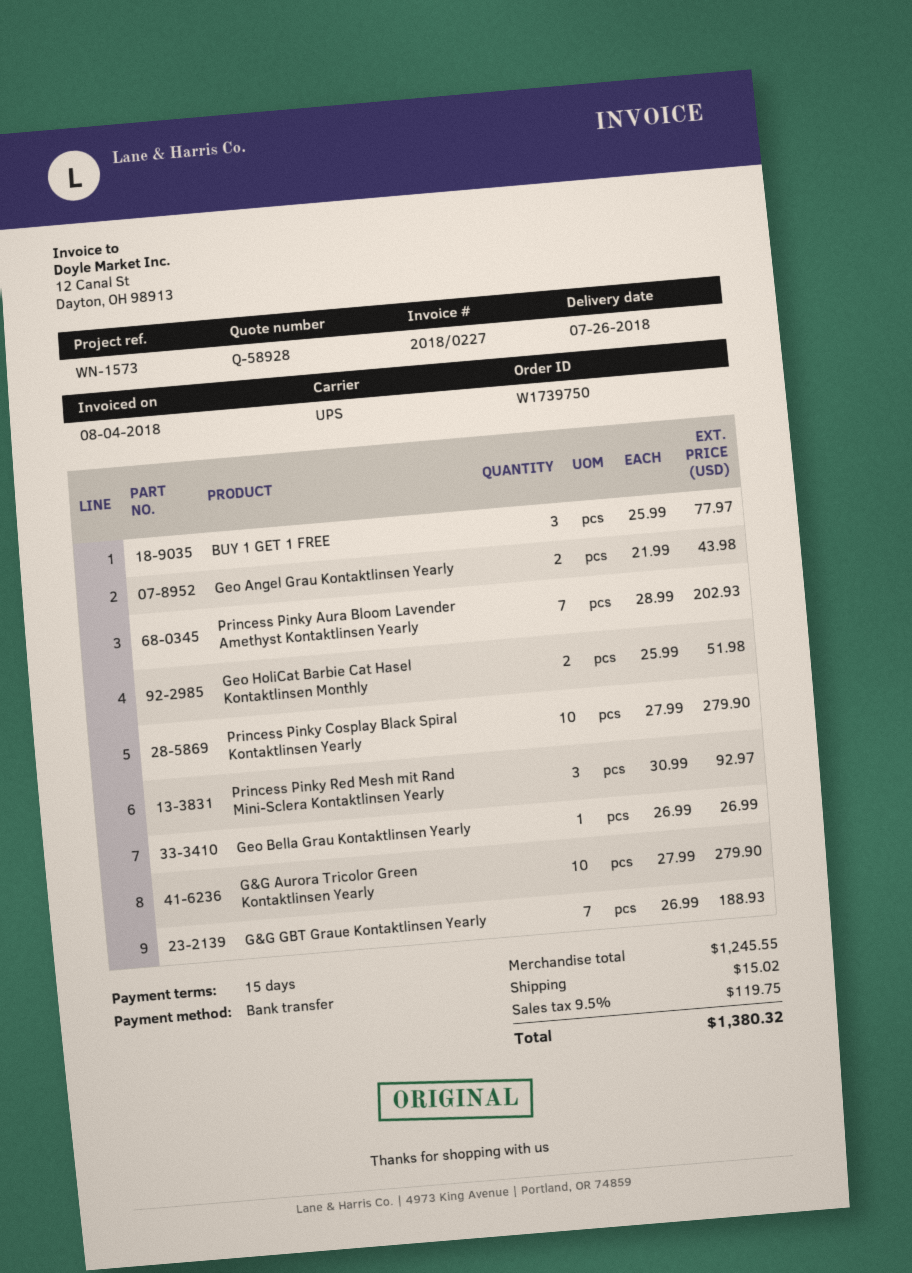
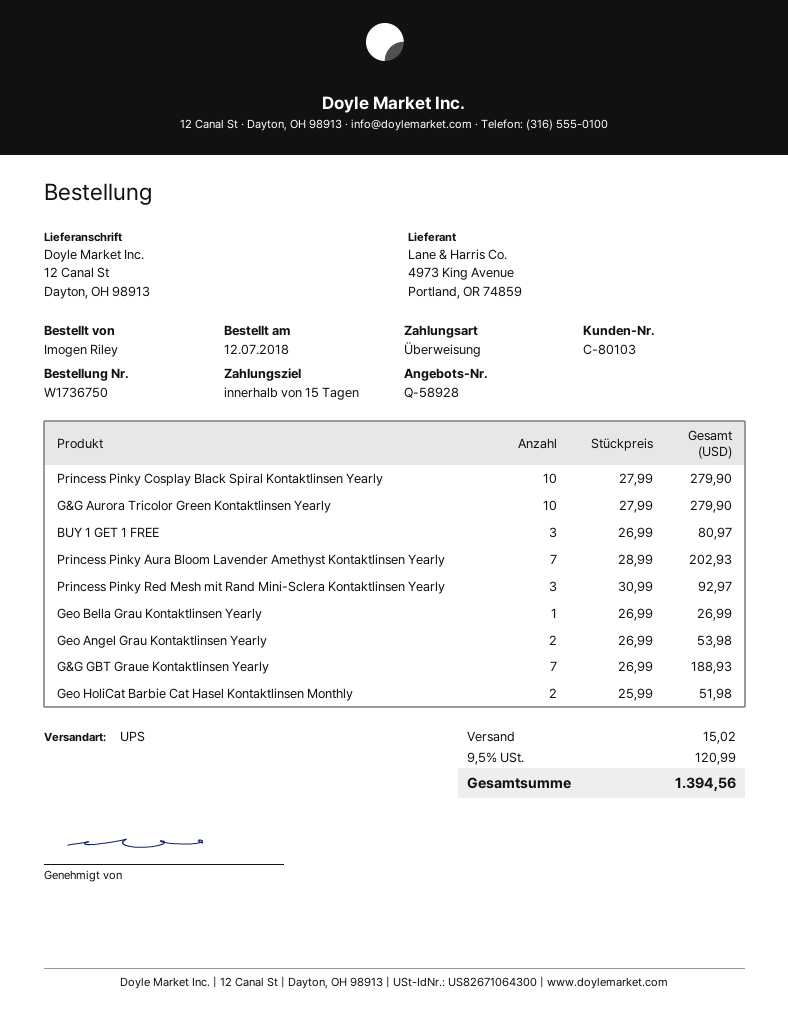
order number: W1739750 -> W1736750
BUY 1 GET 1 FREE: 3 x 25.99 = 77.97 -> 3 x 26.99 = 80.97
Geo Angel Grau Kontaktlinsen Yearly: 2 x 21.99 = 43.98 -> 2 x 26.99 = 53.98
tax: 9.5% = 119.75 -> 9.5% = 120.99
total: 1380.32 -> 1394.56

